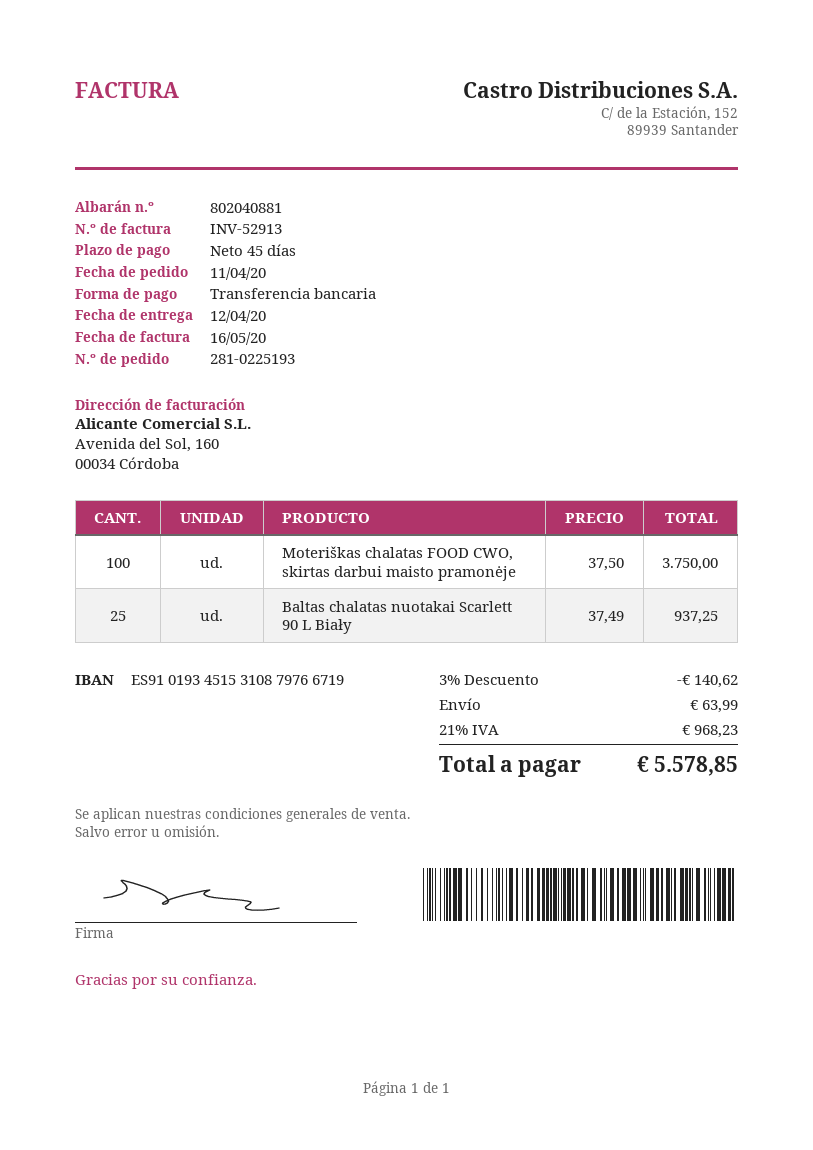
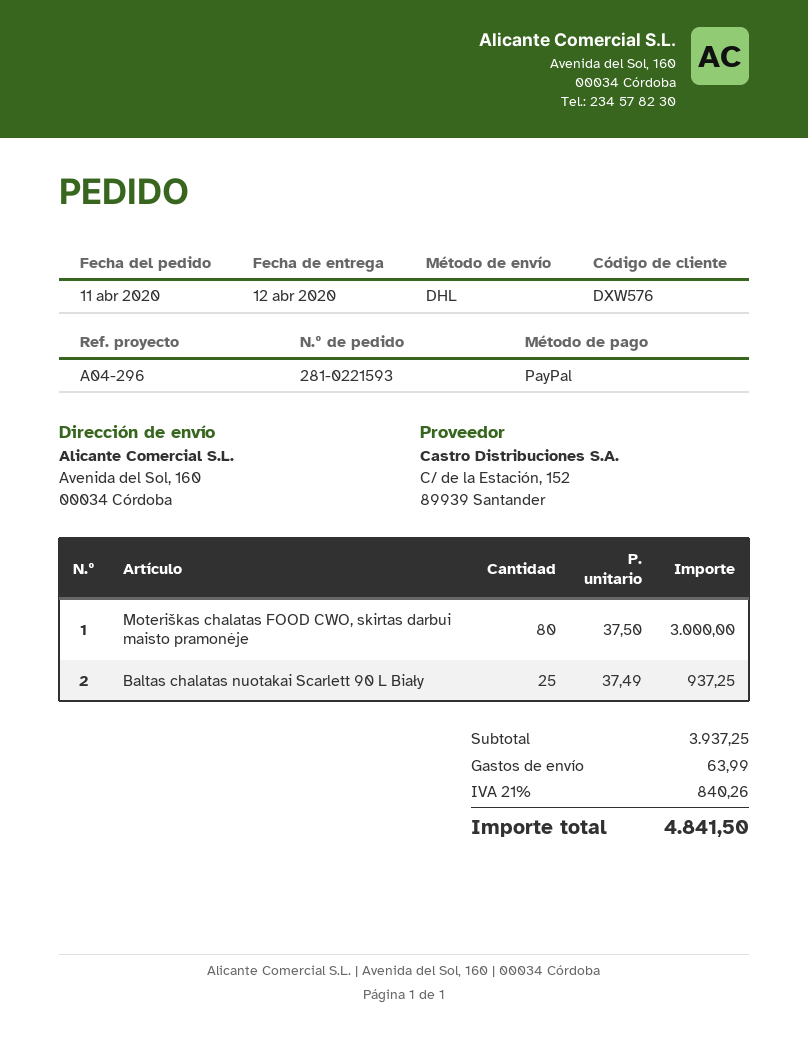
order number: 281-0225193 -> 281-0221593
payment method: bank transfer -> PayPal
Moteriškas chalatas FOOD CWO, skirtas darbui maisto pramonėje: 100 x 37.50 = 3750.00 -> 80 x 37.50 = 3000.00
discount: 3% = 140.62 -> none
tax: 21% = 968.23 -> 21% = 840.26
total: 5578.85 -> 4841.50

